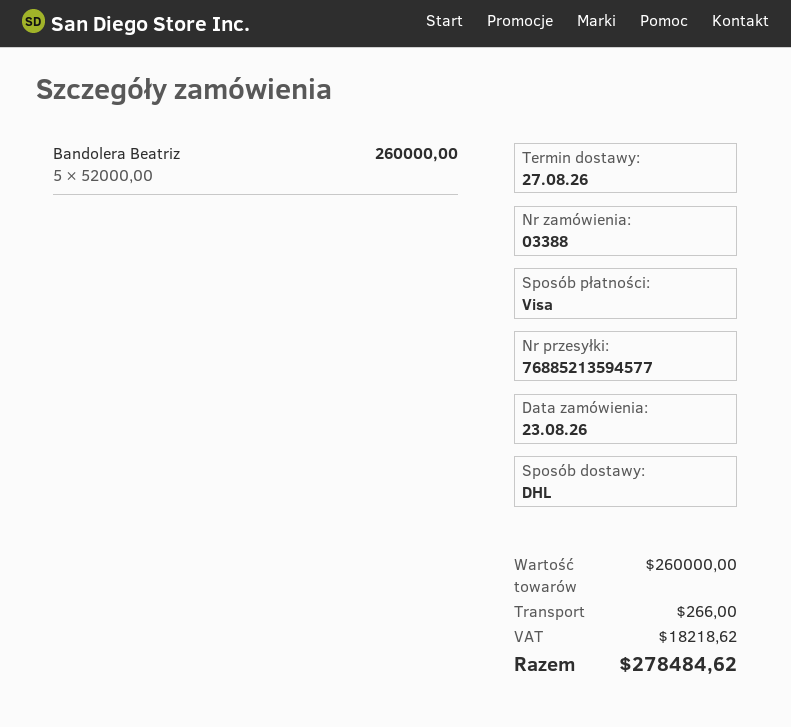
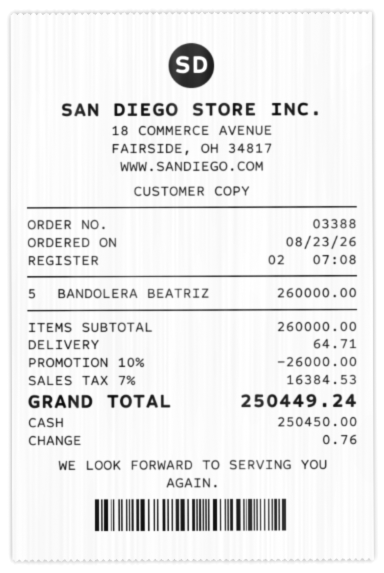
payment method: Visa -> cash
discount: none -> 10% = 26000.00
shipping: 266.00 -> 64.71
tax: 18218.62 -> 16384.53
total: 278484.62 -> 250449.24

